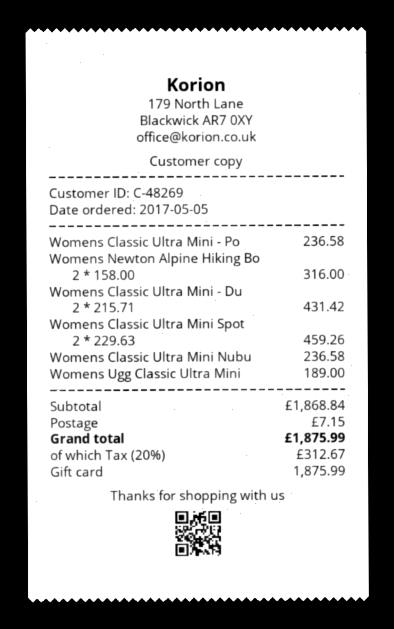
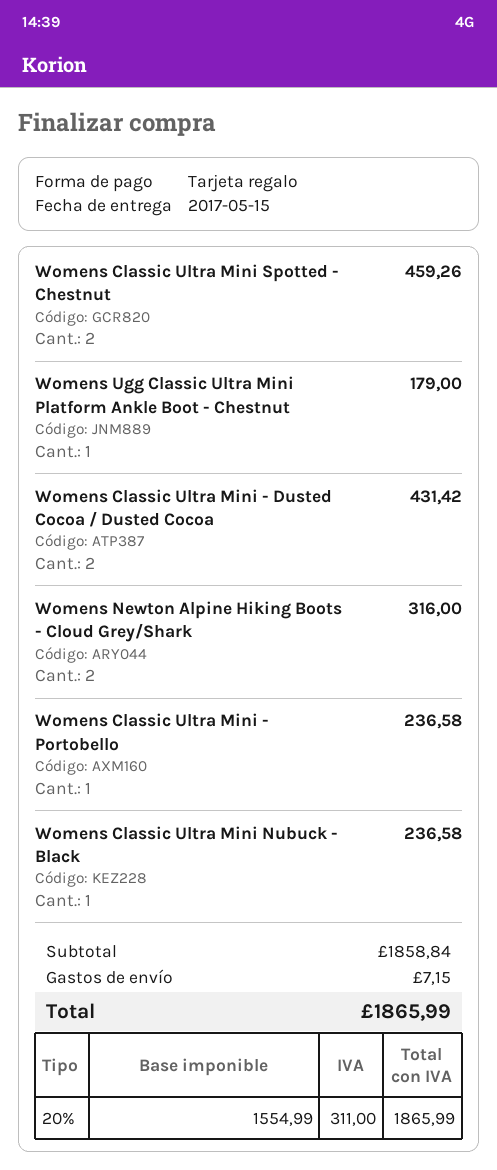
Womens Ugg Classic Ultra Mini: 1 for 189.00 -> 1 for 179.00
subtotal: 1868.84 -> 1858.84
tax: 20% = 312.67 -> 20% = 311.00
total: 1875.99 -> 1865.99

